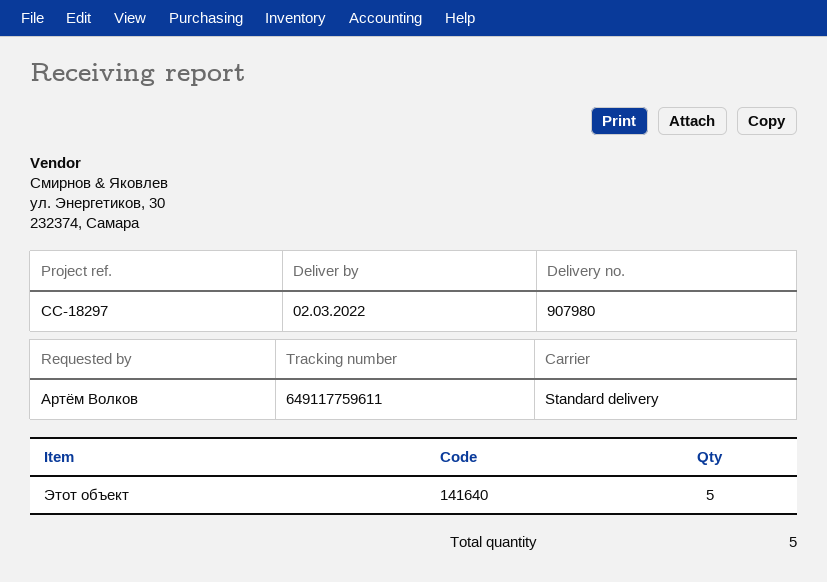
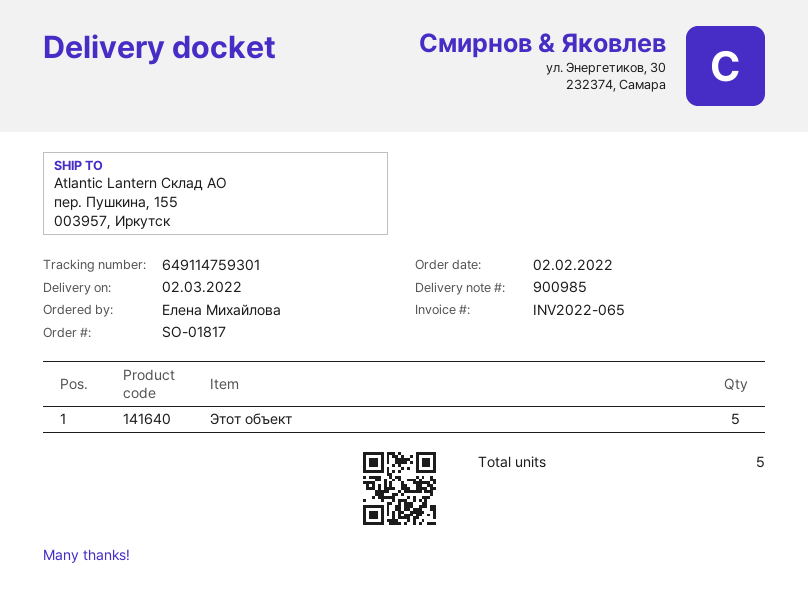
delivery note number: 907980 -> 900985
ordered by: Артём Волков -> Елена Михайлова
tracking number: 649117759611 -> 649114759301

